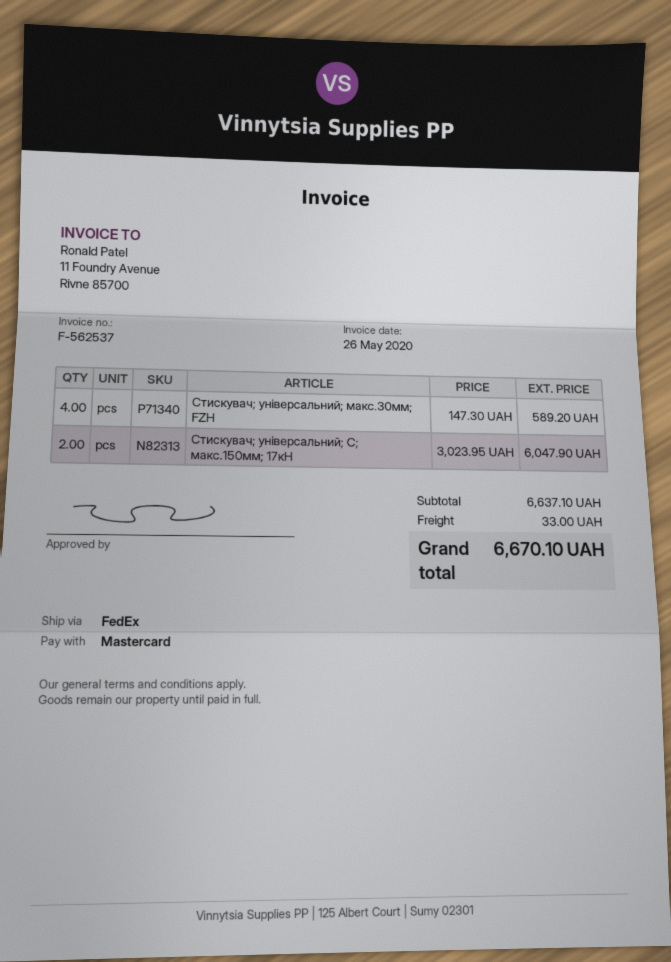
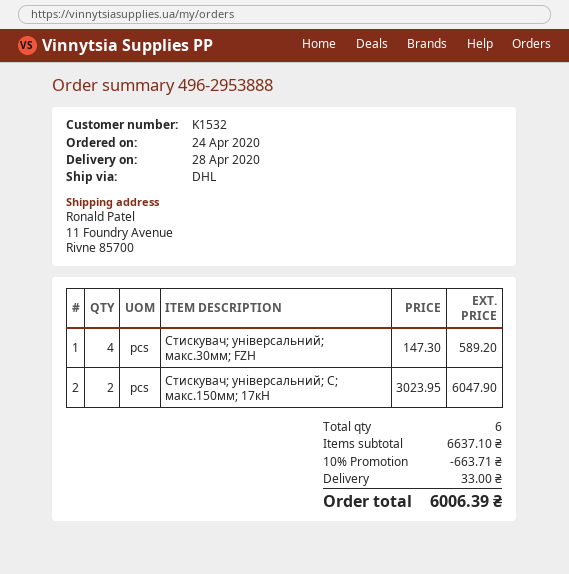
shipping method: FedEx -> DHL
discount: none -> 10% = 663.71
total: 6670.10 -> 6006.39

